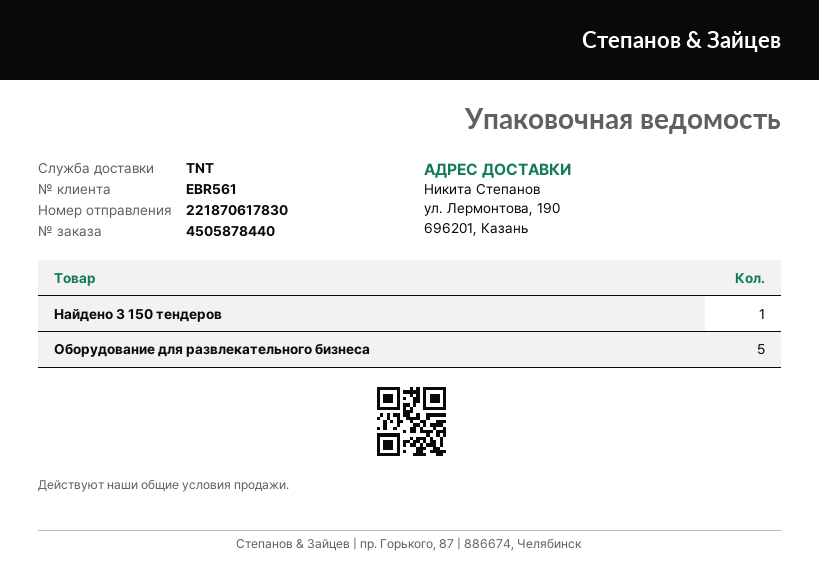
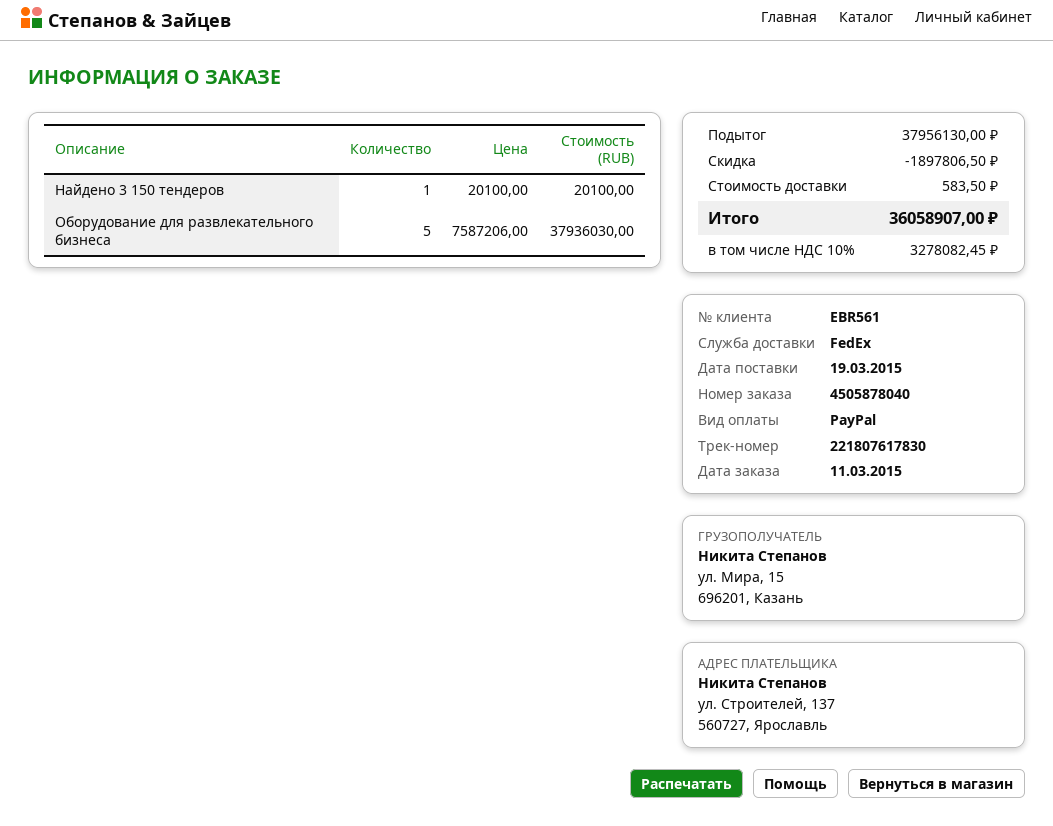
order number: 4505878440 -> 4505878040
shipping method: TNT -> FedEx
tracking number: 221870617830 -> 221807617830
ship to: ул. Лермонтова, 190, 696201, Казань -> ул. Мира, 15, 696201, Казань

